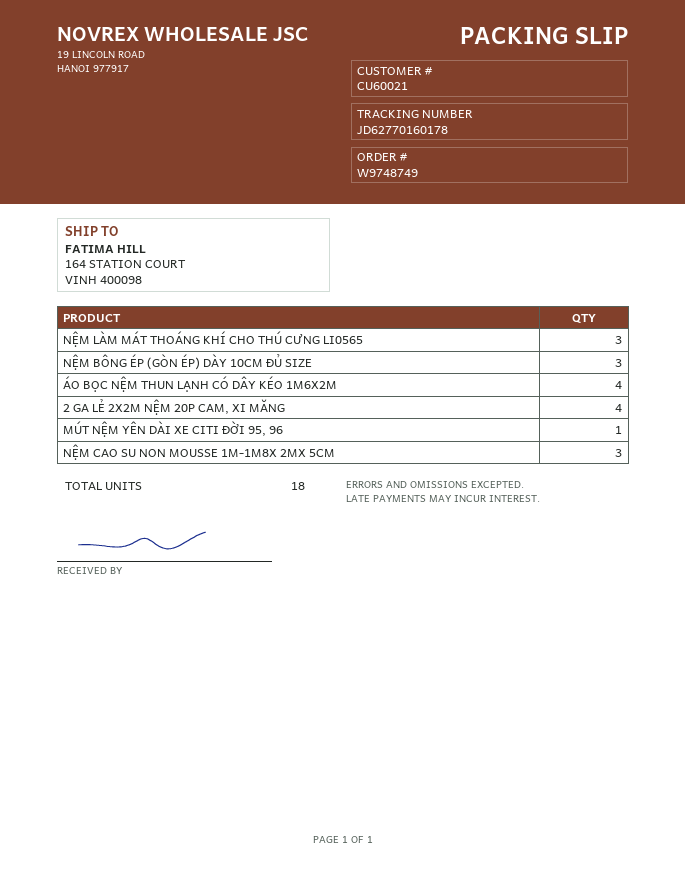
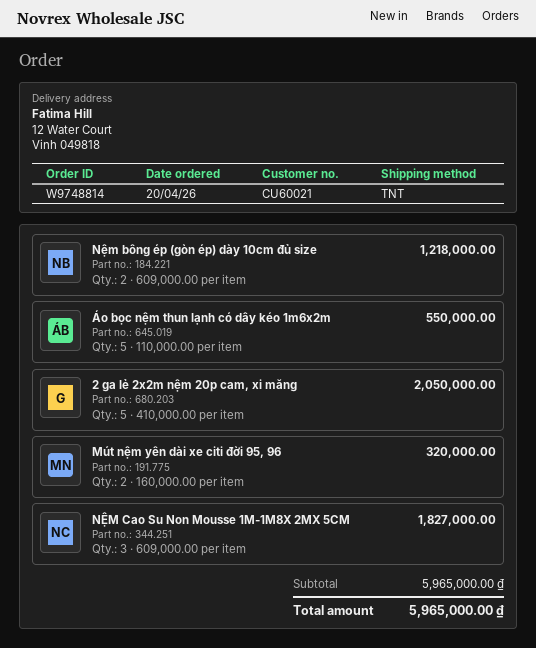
order number: W9748749 -> W9748814
ship to: 164 STATION COURT, VINH 400098 -> 12 Water Court, Vinh 049818
NỆM LÀM MÁT THOÁNG KHÍ CHO THÚ CƯNG LI0565: 3 -> none
NỆM BÔNG ÉP (GÒN ÉP) DÀY 10CM ĐỦ SIZE: 3 -> 2
ÁO BỌC NỆM THUN LẠNH CÓ DÂY KÉO 1M6X2M: 4 -> 5
2 GA LẺ 2X2M NỆM 20P CAM, XI MĂNG: 4 -> 5
MÚT NỆM YÊN DÀI XE CITI ĐỜI 95, 96: 1 -> 2

